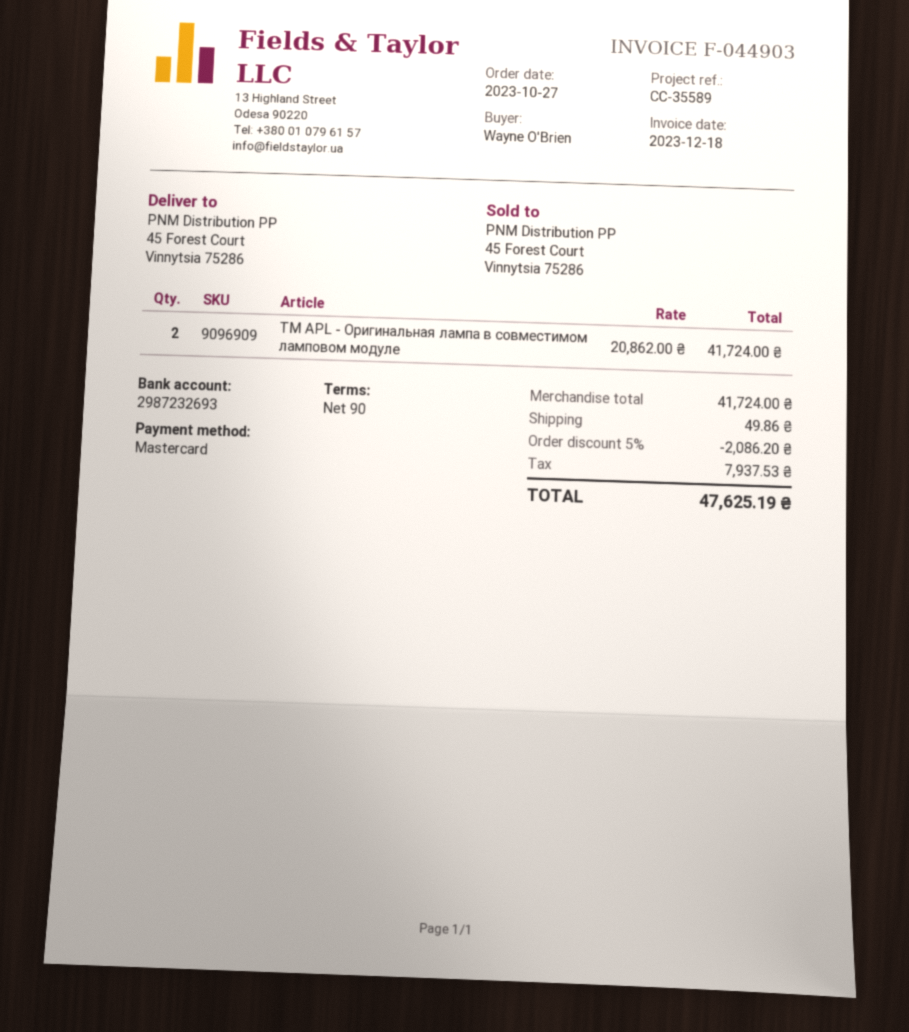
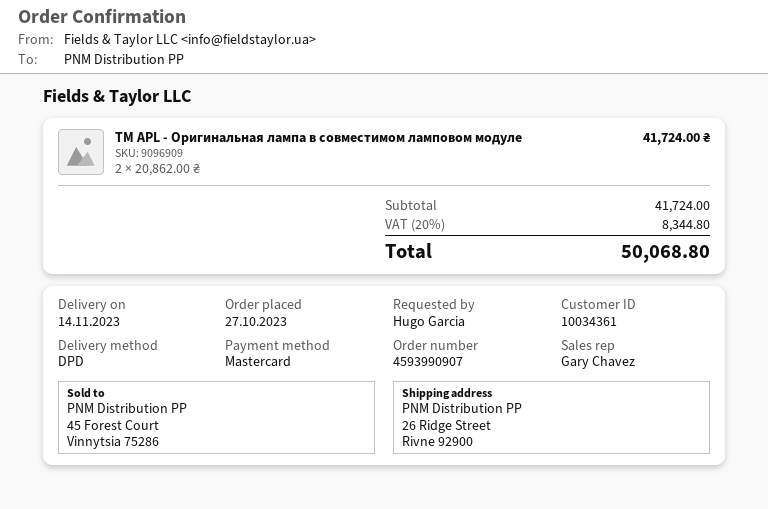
ordered by: Wayne O'Brien -> Hugo Garcia
ship to: 45 Forest Court, Vinnytsia 75286 -> 26 Ridge Street, Rivne 92900
discount: 5% = 2086.20 -> none
shipping: 49.86 -> none
tax: 7937.53 -> 8344.80
total: 47625.19 -> 50068.80

